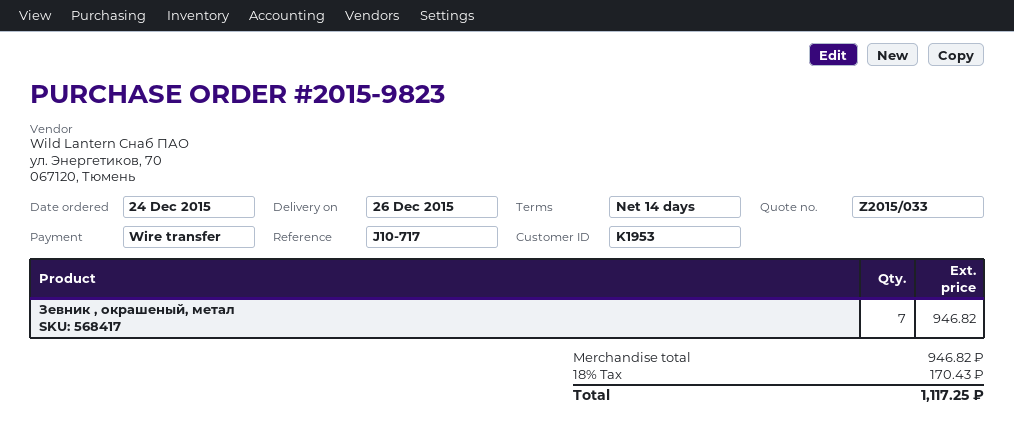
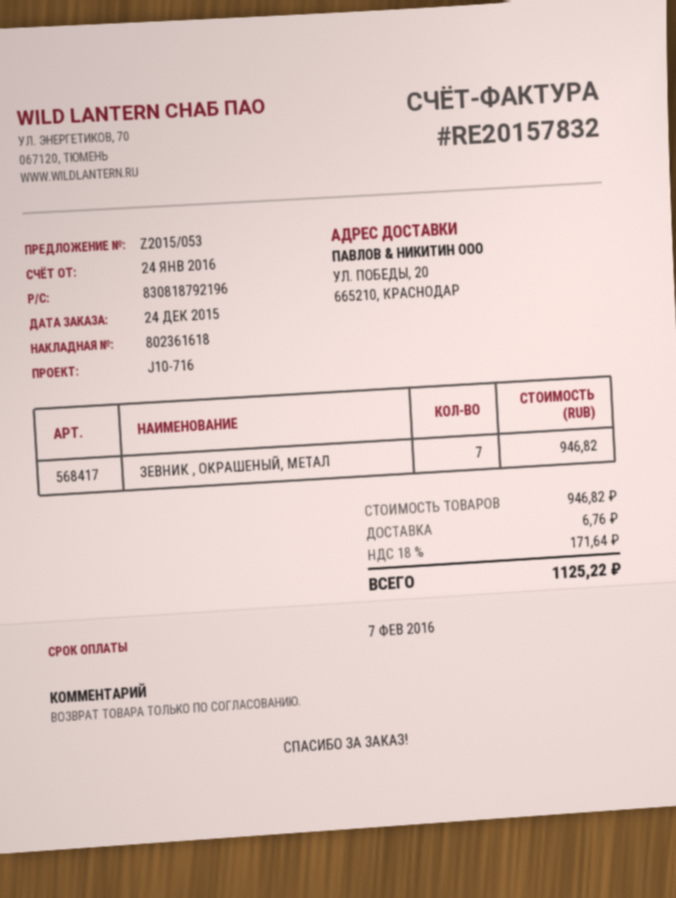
quote number: Z2015/033 -> Z2015/053
reference: J10-717 -> J10-716
shipping: none -> 6.76
tax: 18% = 170.43 -> 18% = 171.64
total: 1117.25 -> 1125.22

